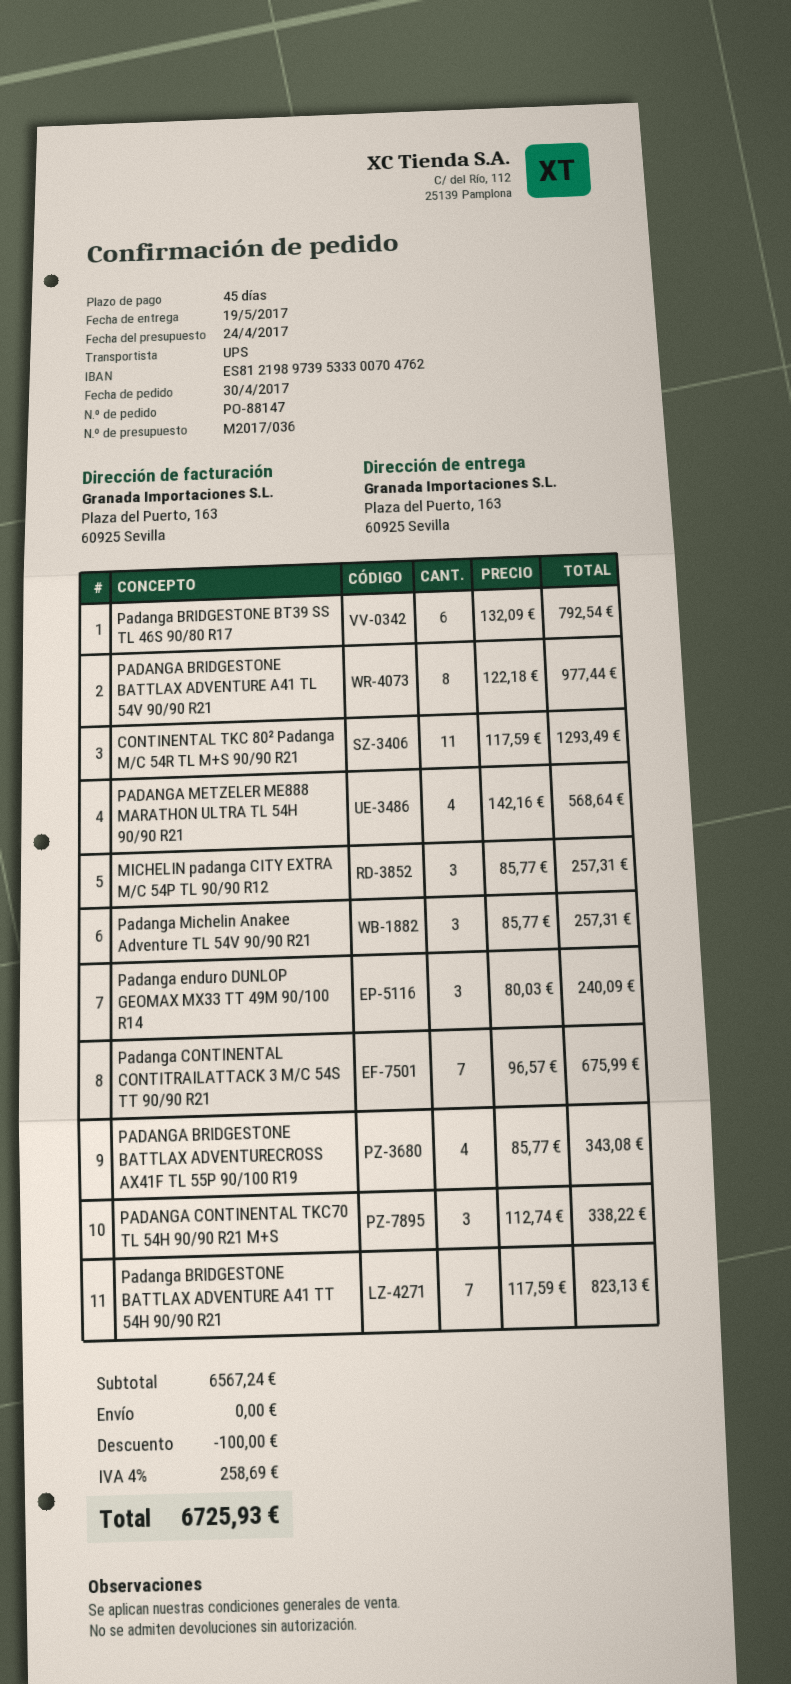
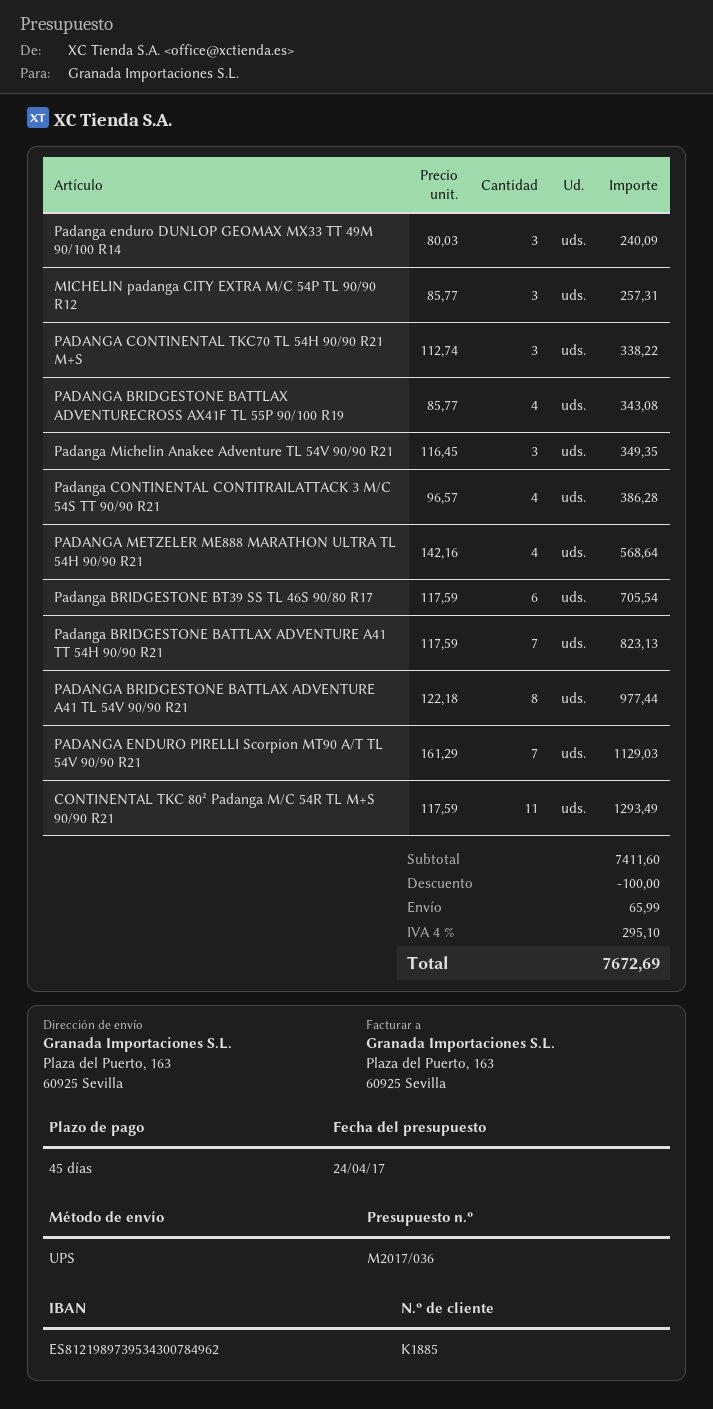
bank account: ES8121989739533300704762 -> ES8121989739534300784962
Padanga BRIDGESTONE BT39 SS TL 46S 90/80 R17: 6 x 132.09 = 792.54 -> 6 x 117.59 = 705.54
Padanga Michelin Anakee Adventure TL 54V 90/90 R21: 3 x 85.77 = 257.31 -> 3 x 116.45 = 349.35
Padanga CONTINENTAL CONTITRAILATTACK 3 M/C 54S TT 90/90 R21: 7 x 96.57 = 675.99 -> 4 x 96.57 = 386.28
PADANGA ENDURO PIRELLI Scorpion MT90 A/T TL 54V 90/90 R21: none -> 7 x 161.29 = 1129.03
subtotal: 6567.24 -> 7411.60
shipping: 0.00 -> 65.99
tax: 4% = 258.69 -> 4% = 295.10
total: 6725.93 -> 7672.69

